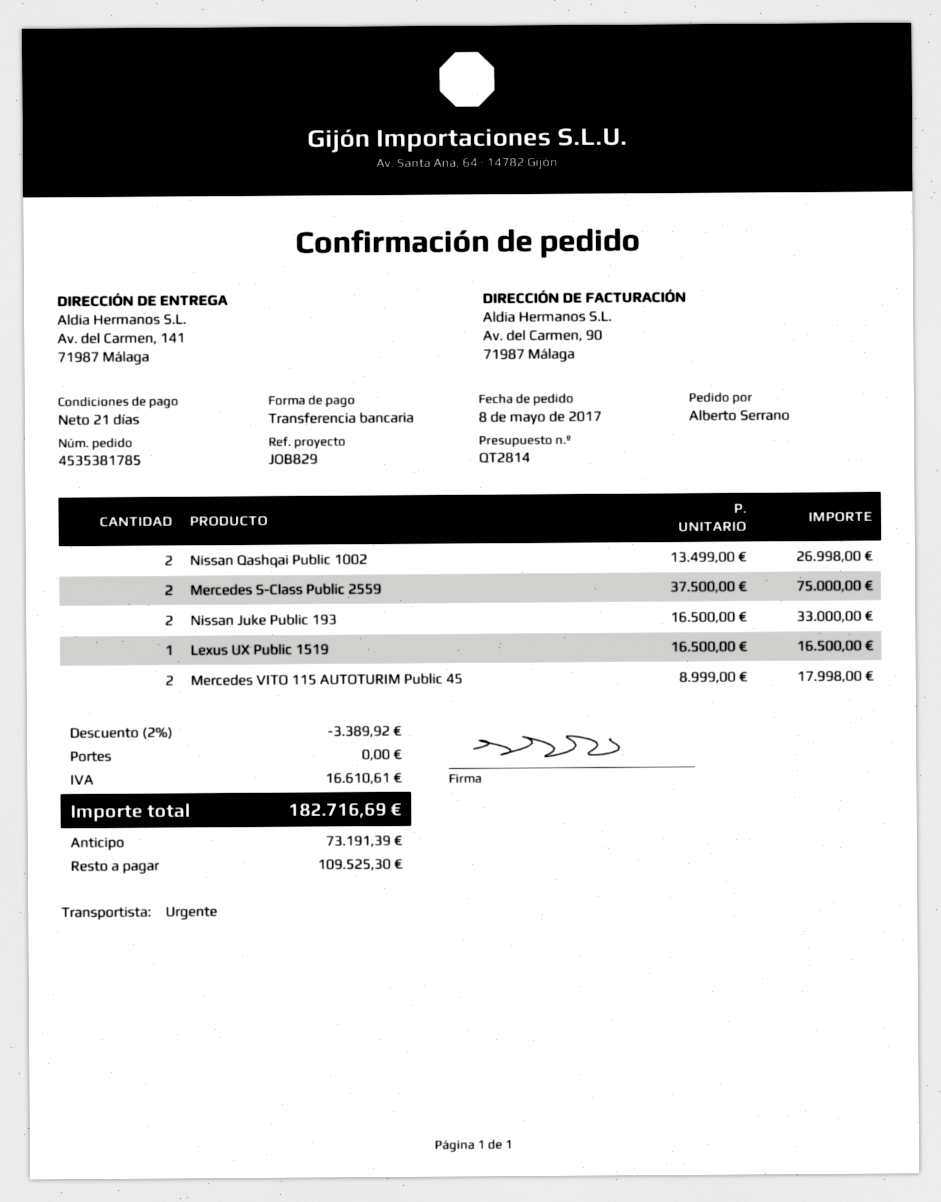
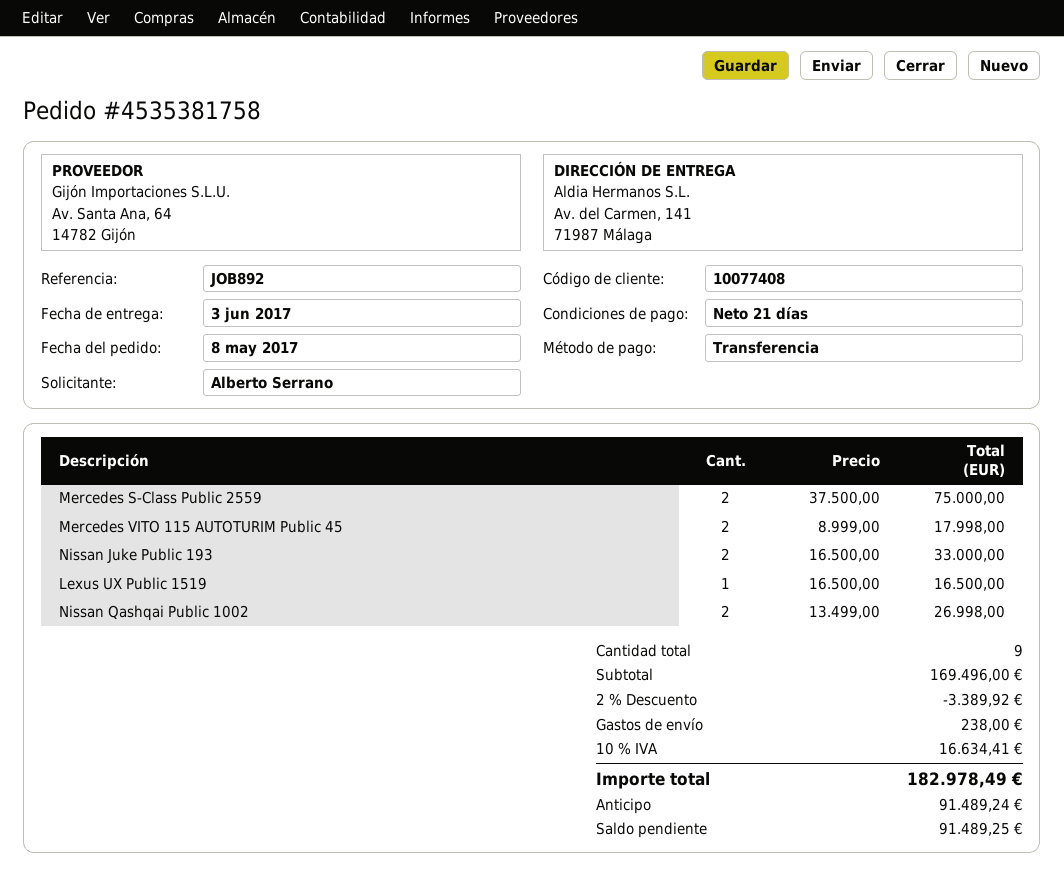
order number: 4535381785 -> 4535381758
reference: JOB829 -> JOB892
shipping: 0.00 -> 238.00
tax: 16610.61 -> 16634.41
total: 182716.69 -> 182978.49
deposit: 73191.39 -> 91489.24
balance: 109525.30 -> 91489.25

